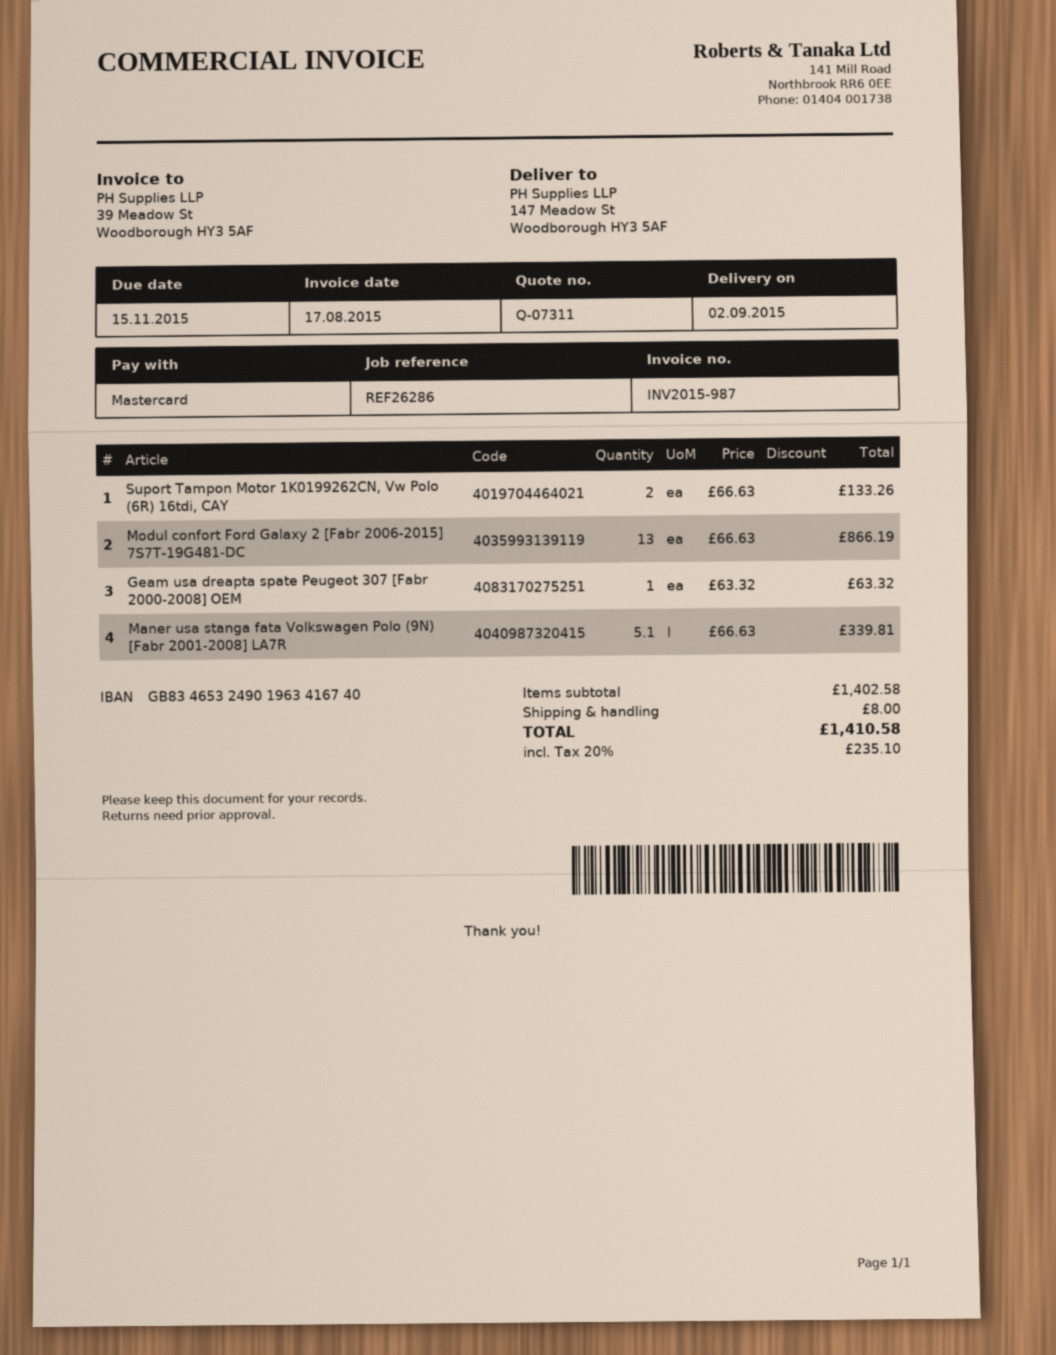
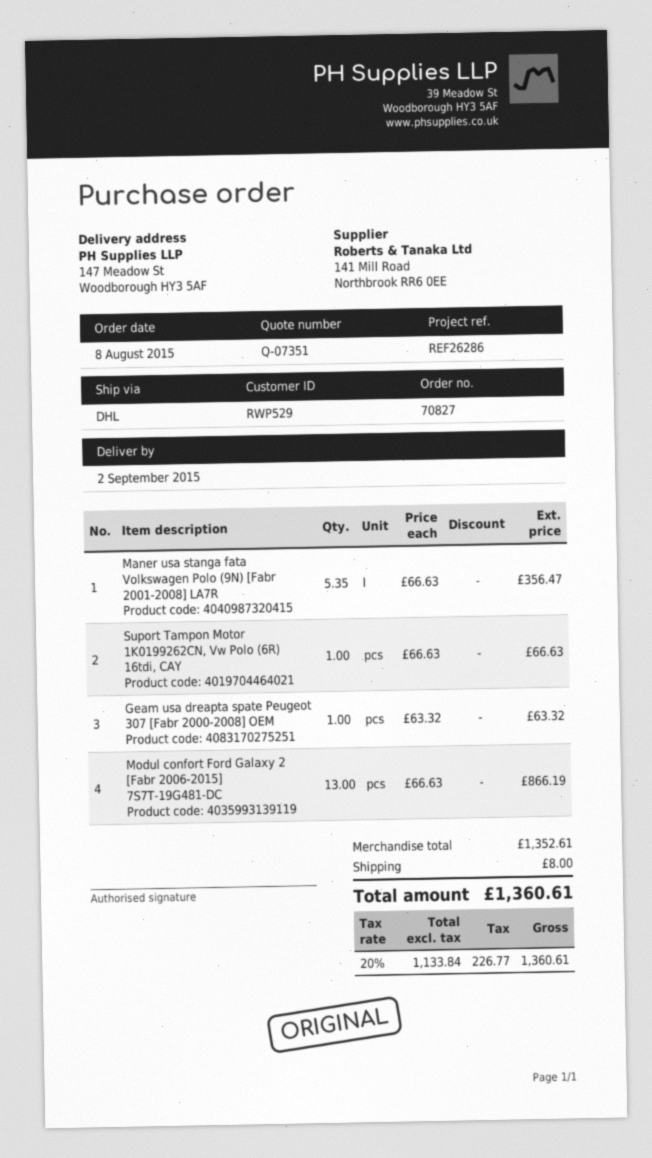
quote number: Q-07311 -> Q-07351
Suport Tampon Motor 1K0199262CN, Vw Polo (6R) 16tdi, CAY: 2 x 66.63 = 133.26 -> 1 x 66.63 = 66.63
Maner usa stanga fata Volkswagen Polo (9N) [Fabr 2001-2008] LA7R: 5.1 x 66.63 = 339.81 -> 5.35 x 66.63 = 356.47
subtotal: 1402.58 -> 1352.61
tax: 20% = 235.10 -> 20% = 226.77
total: 1410.58 -> 1360.61

